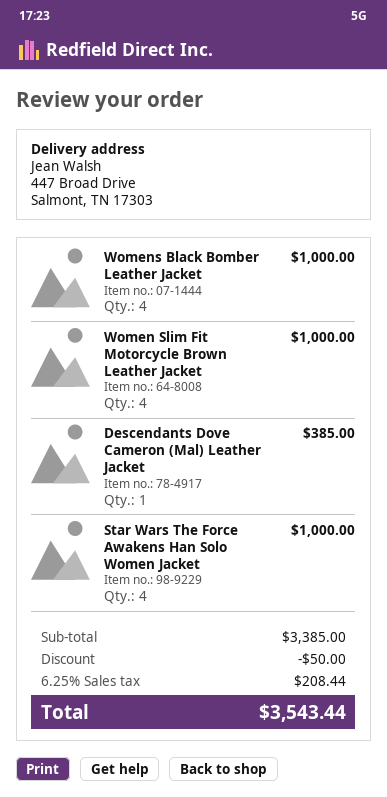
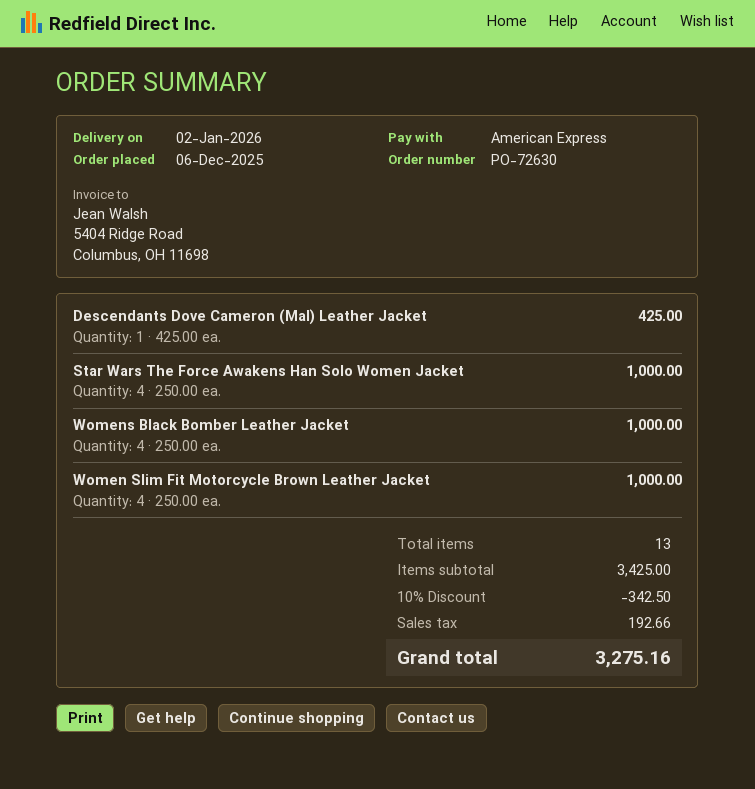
Descendants Dove Cameron (Mal) Leather Jacket: 1 for 385.00 -> 1 for 425.00
subtotal: 3385.00 -> 3425.00
discount: 50.00 -> 342.50
tax: 208.44 -> 192.66
total: 3543.44 -> 3275.16

